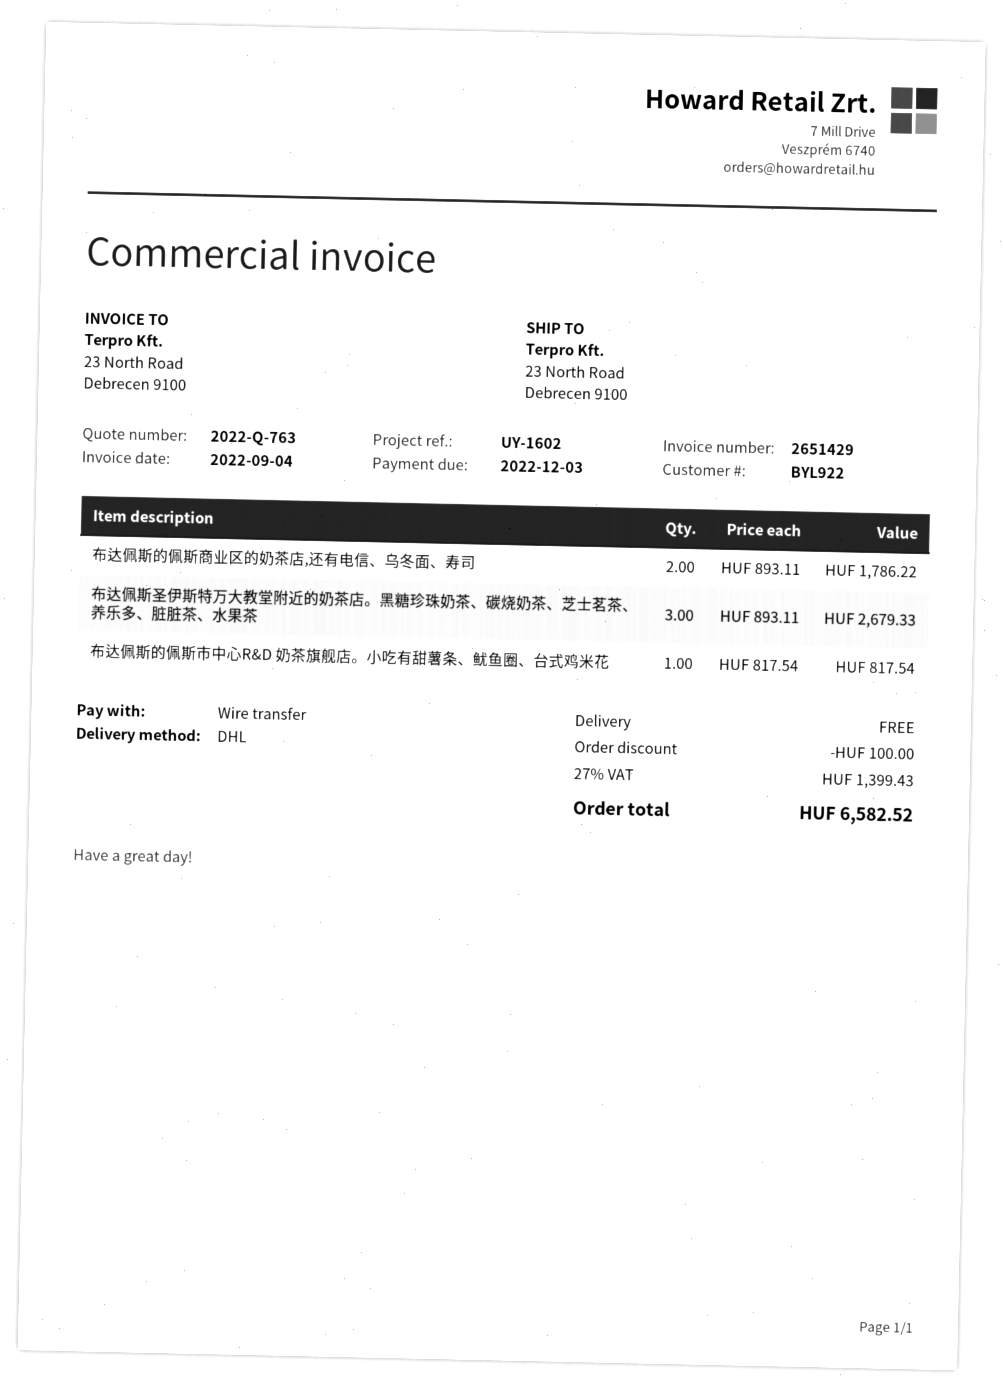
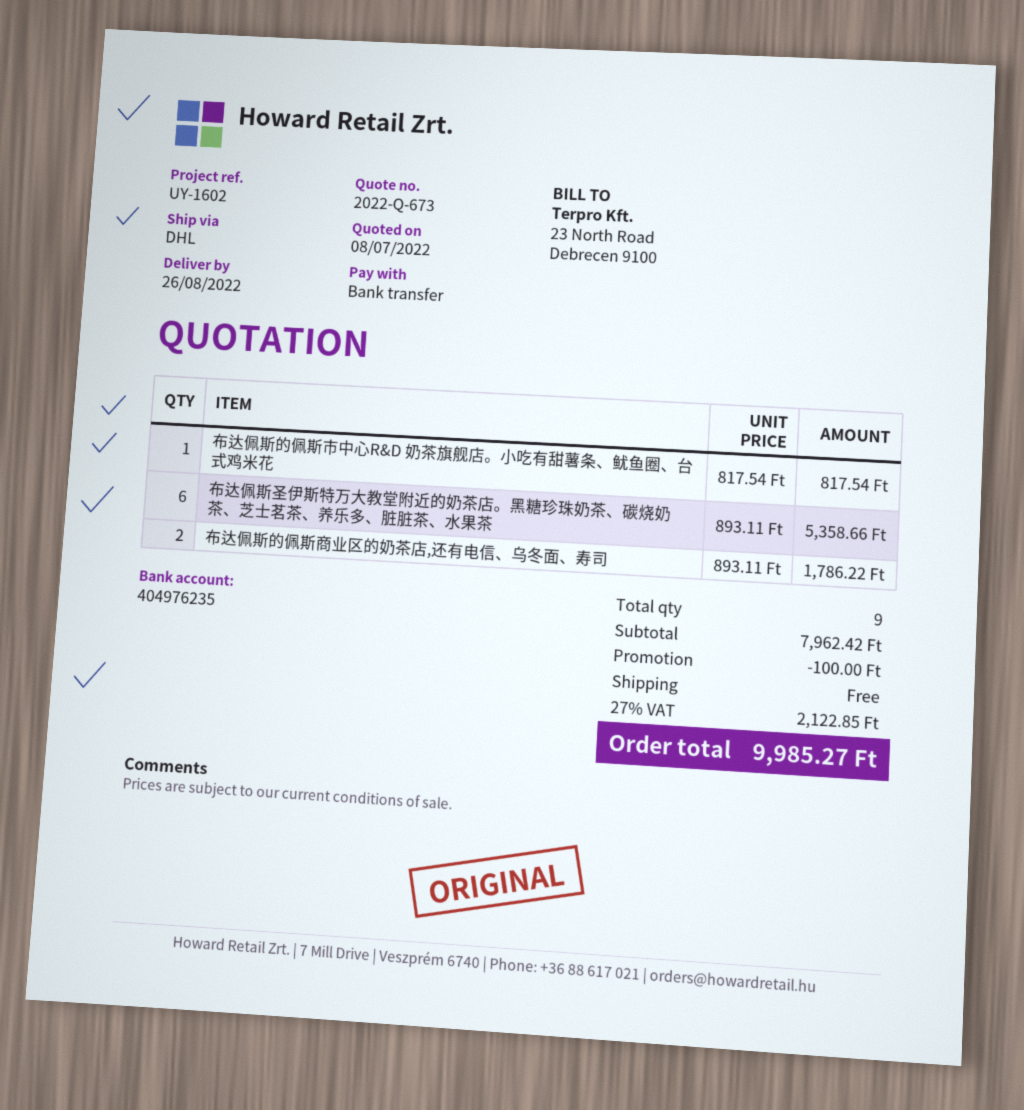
quote number: 2022-Q-763 -> 2022-Q-673
布达佩斯圣伊斯特万大教堂附近的奶茶店。黑糖珍珠奶茶、碳烧奶茶、芝士茗茶、养乐多、脏脏茶、水果茶: 3 x 893.11 = 2679.33 -> 6 x 893.11 = 5358.66
tax: 27% = 1399.43 -> 27% = 2122.85
total: 6582.52 -> 9985.27

